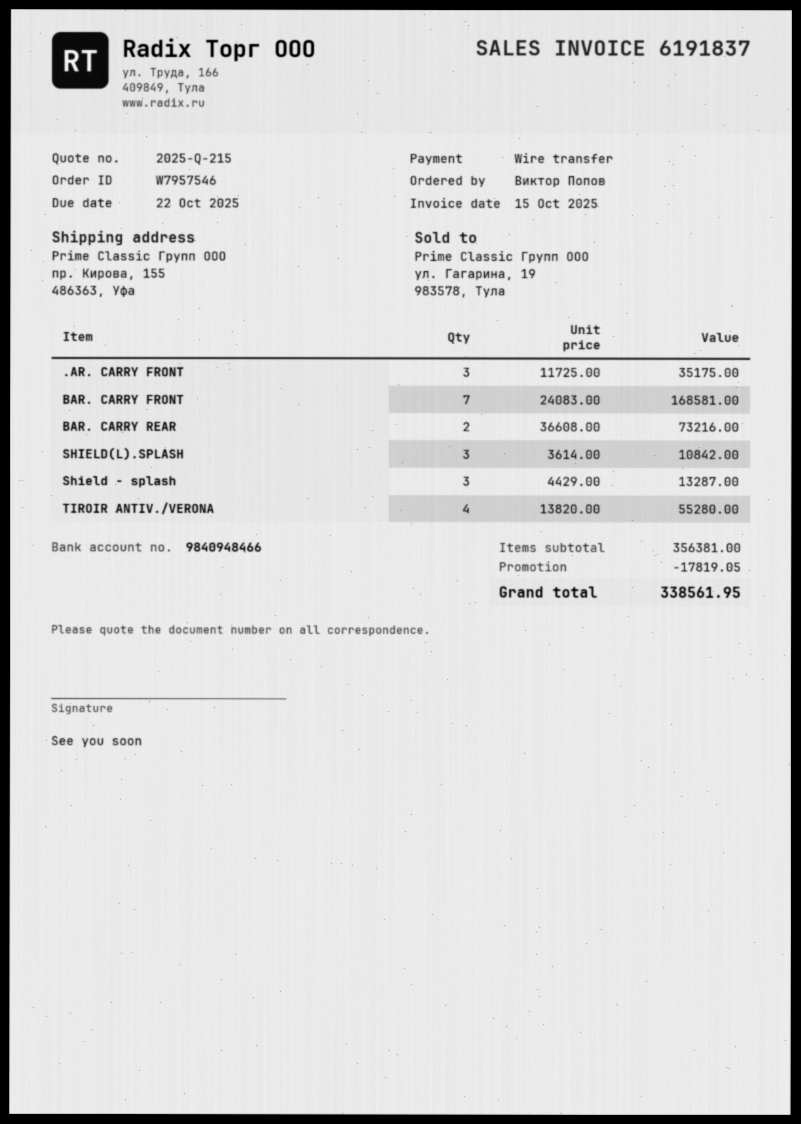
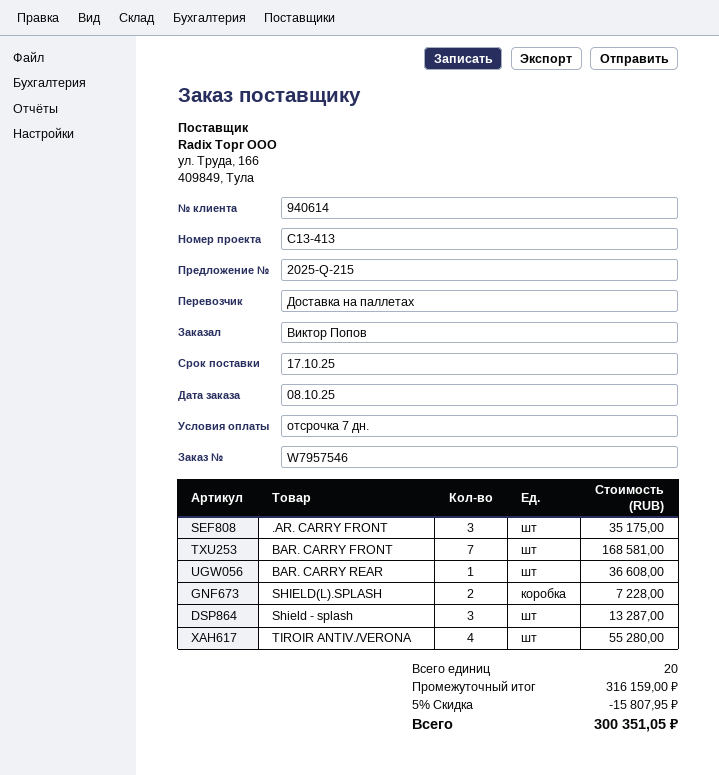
BAR. CARRY REAR: 2 for 73216.00 -> 1 for 36608.00
SHIELD(L).SPLASH: 3 for 10842.00 -> 2 for 7228.00
subtotal: 356381.00 -> 316159.00
discount: 17819.05 -> 15807.95
total: 338561.95 -> 300351.05

